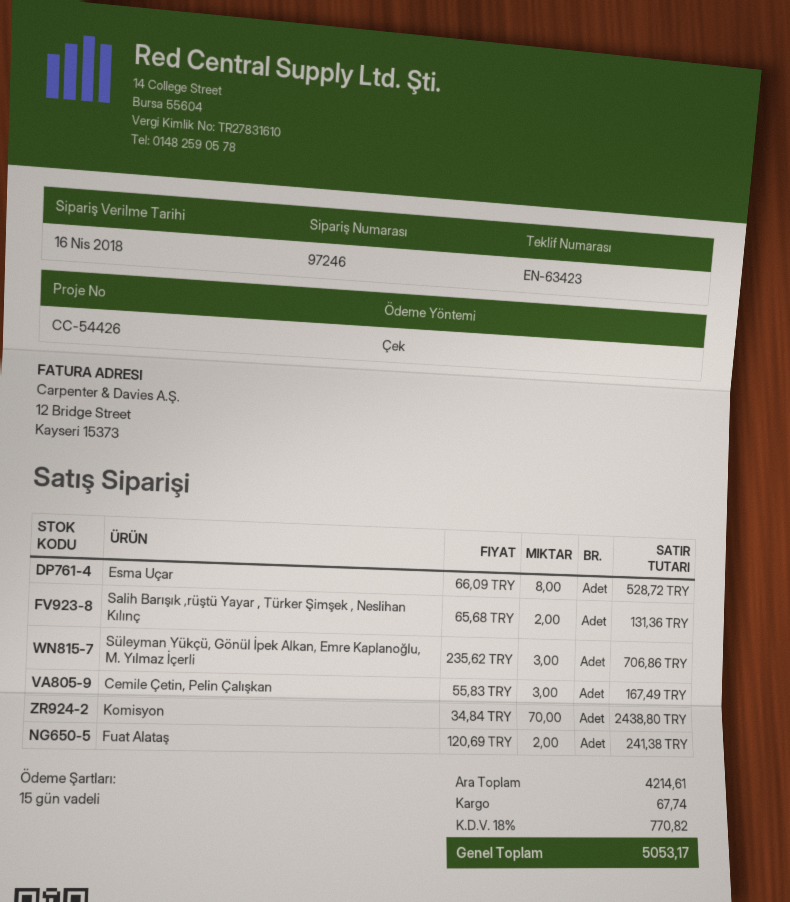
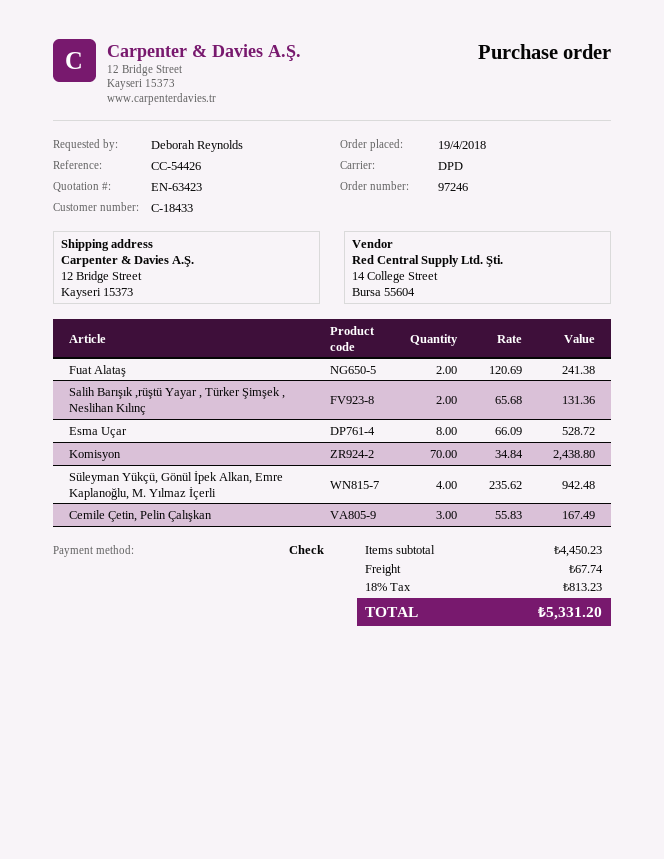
order date: 2018-04-16 -> 2018-04-19
Süleyman Yükçü, Gönül İpek Alkan, Emre Kaplanoğlu, M. Yılmaz İçerli: 3 x 235.62 = 706.86 -> 4 x 235.62 = 942.48
subtotal: 4214.61 -> 4450.23
tax: 18% = 770.82 -> 18% = 813.23
total: 5053.17 -> 5331.20

